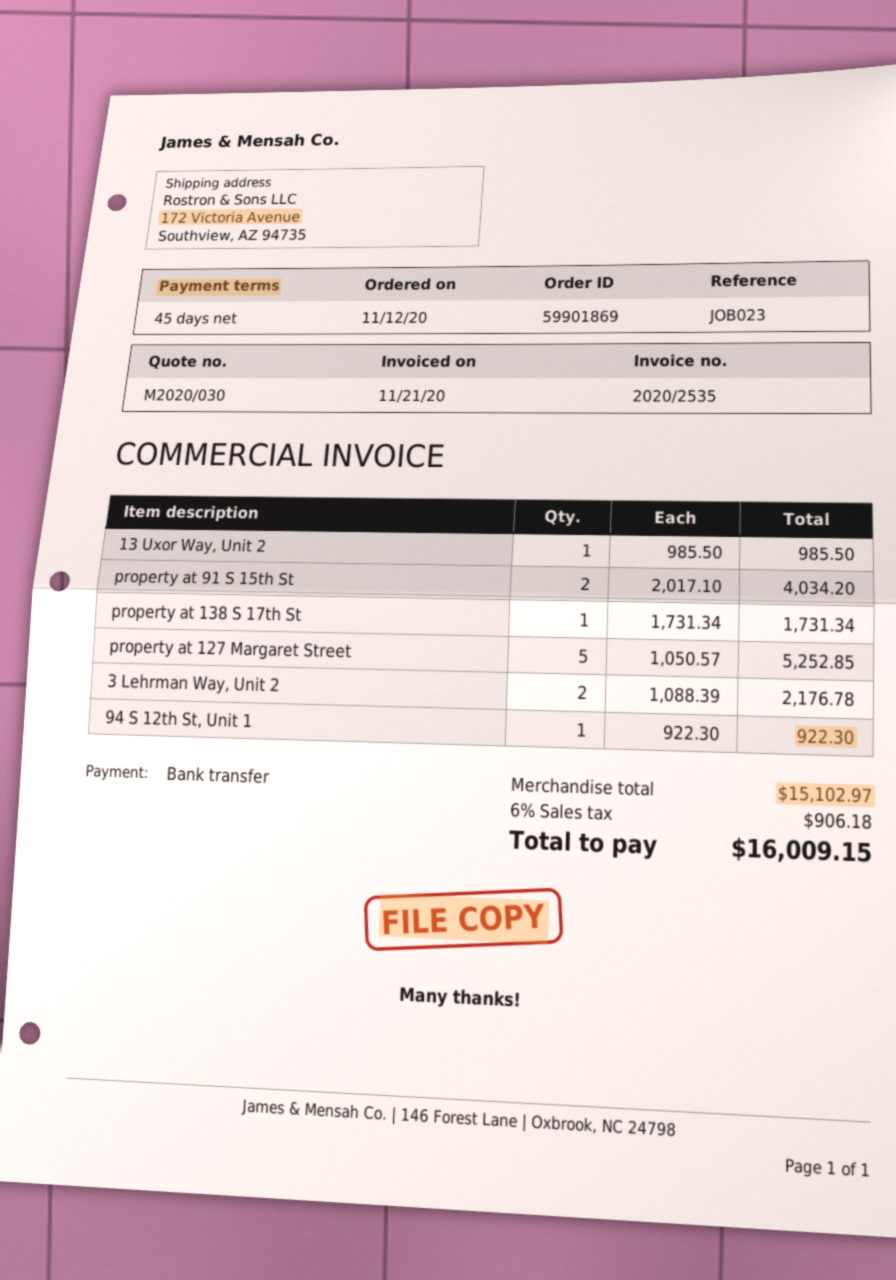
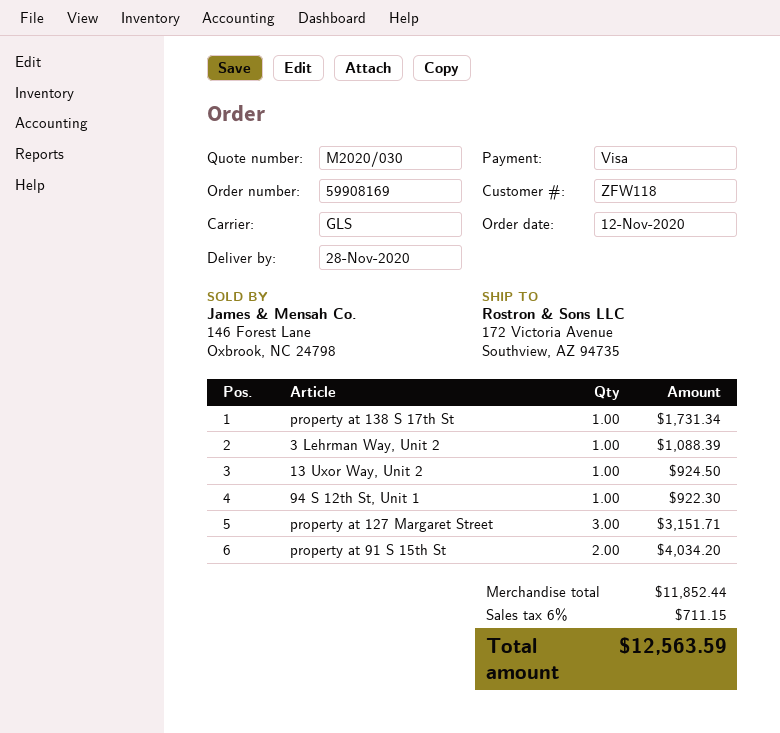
order number: 59901869 -> 59908169
payment method: bank transfer -> Visa
13 Uxor Way, Unit 2: 1 for 985.50 -> 1 for 924.50
property at 127 Margaret Street: 5 for 5252.85 -> 3 for 3151.71
3 Lehrman Way, Unit 2: 2 for 2176.78 -> 1 for 1088.39
subtotal: 15102.97 -> 11852.44
tax: 6% = 906.18 -> 6% = 711.15
total: 16009.15 -> 12563.59

